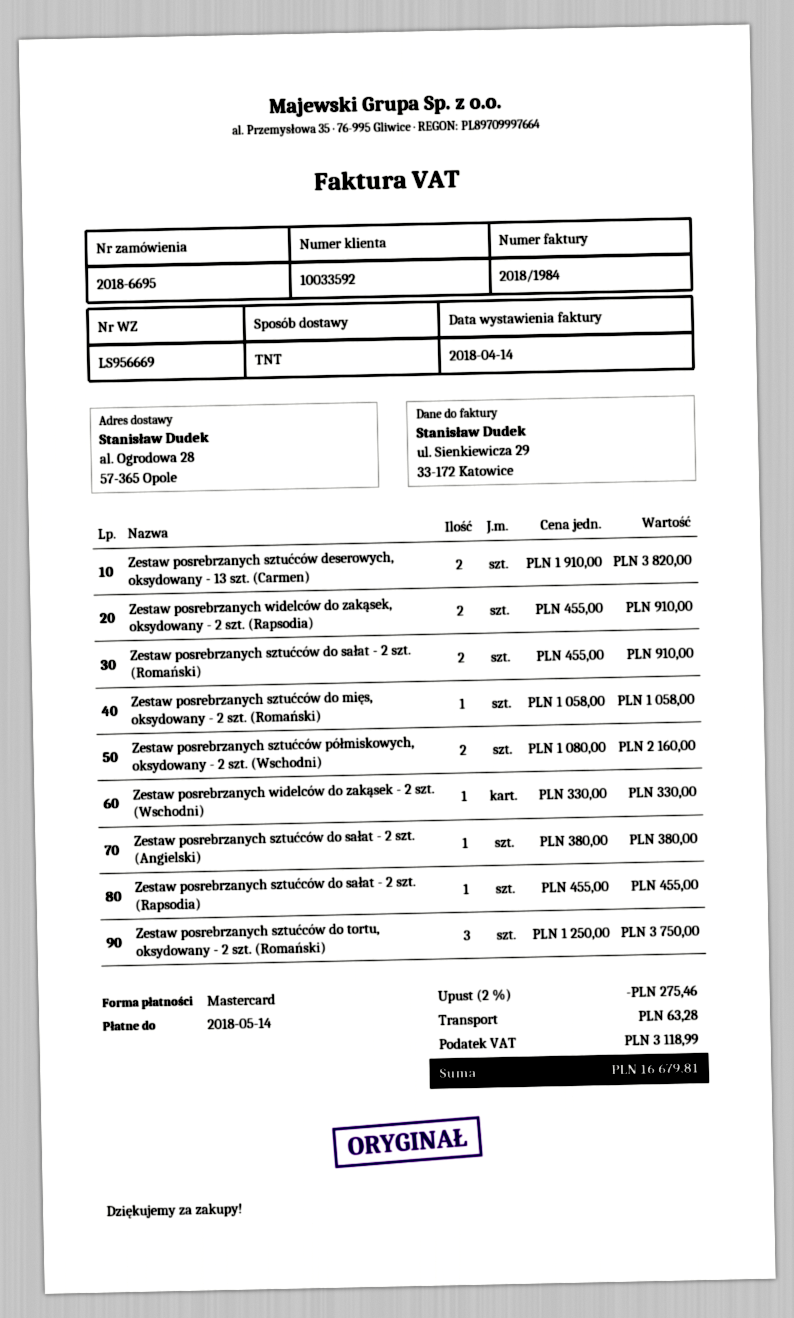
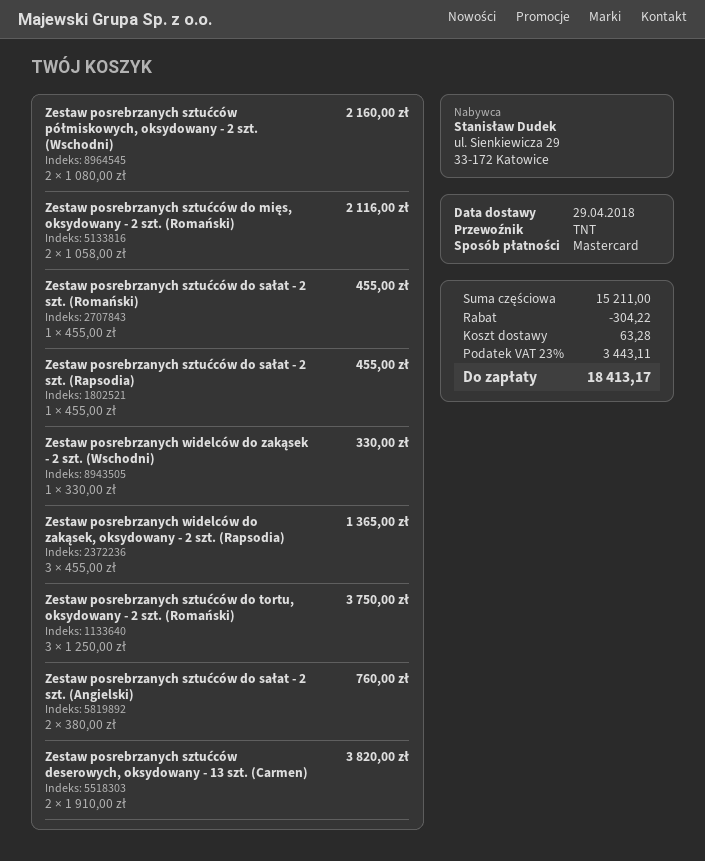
Zestaw posrebrzanych widelców do zakąsek, oksydowany - 2 szt. (Rapsodia): 2 x 455.00 = 910.00 -> 3 x 455.00 = 1365.00
Zestaw posrebrzanych sztućców do sałat - 2 szt. (Romański): 2 x 455.00 = 910.00 -> 1 x 455.00 = 455.00
Zestaw posrebrzanych sztućców do mięs, oksydowany - 2 szt. (Romański): 1 x 1058.00 = 1058.00 -> 2 x 1058.00 = 2116.00
Zestaw posrebrzanych sztućców do sałat - 2 szt. (Angielski): 1 x 380.00 = 380.00 -> 2 x 380.00 = 760.00
discount: 275.46 -> 304.22
tax: 3118.99 -> 3443.11
total: 16679.81 -> 18413.17

